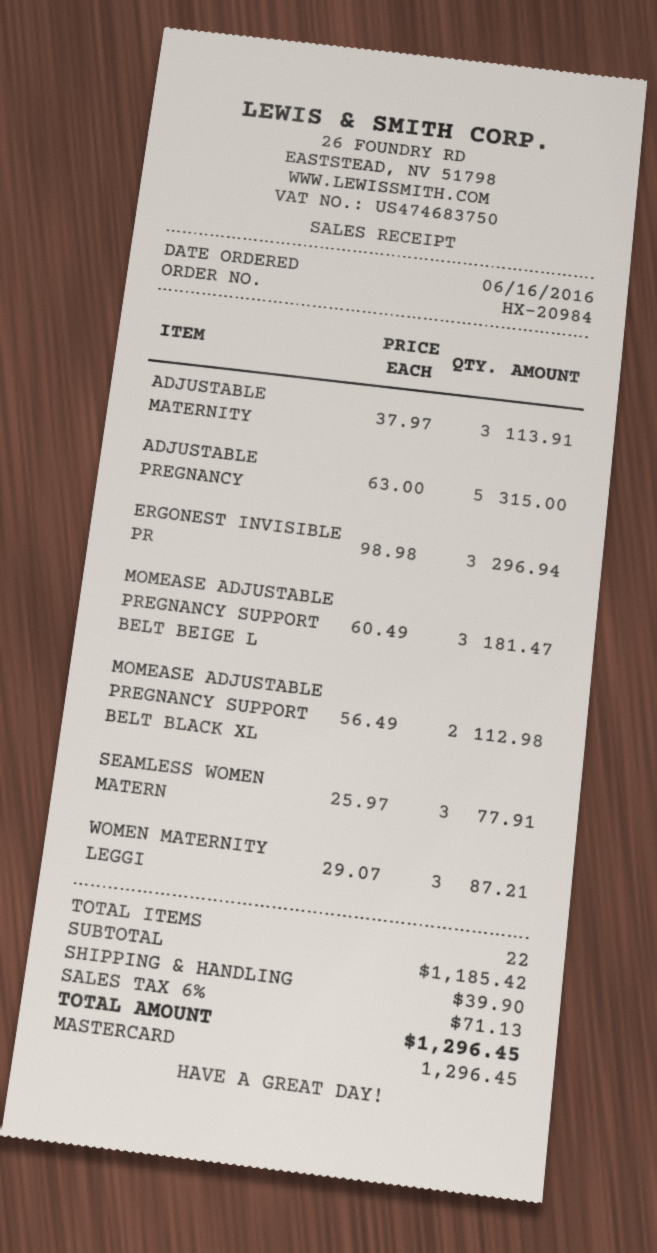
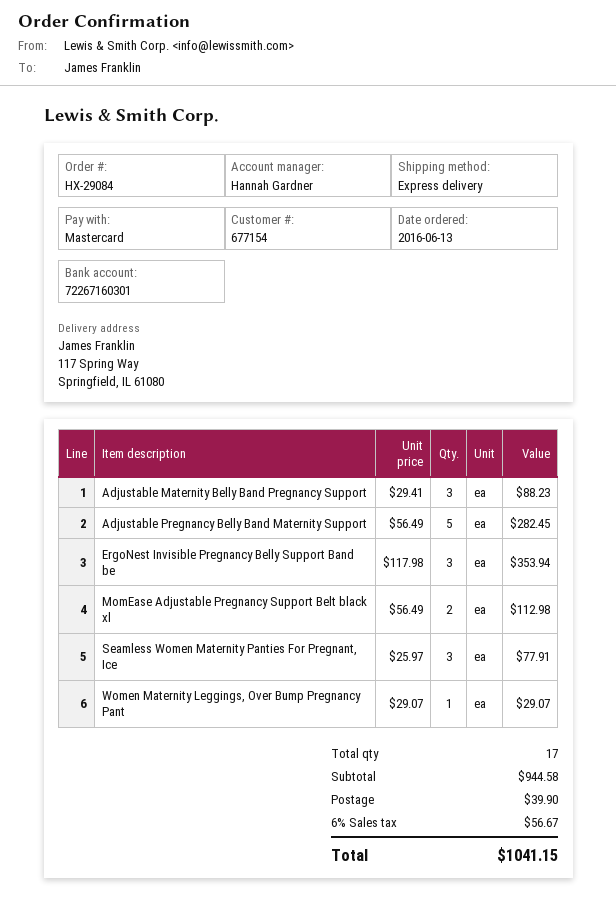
order number: HX-20984 -> HX-29084
order date: 2016-06-16 -> 2016-06-13
ADJUSTABLE MATERNITY: 3 x 37.97 = 113.91 -> 3 x 29.41 = 88.23
ADJUSTABLE PREGNANCY: 5 x 63.00 = 315.00 -> 5 x 56.49 = 282.45
ERGONEST INVISIBLE PR: 3 x 98.98 = 296.94 -> 3 x 117.98 = 353.94
MOMEASE ADJUSTABLE PREGNANCY SUPPORT BELT BEIGE L: 3 x 60.49 = 181.47 -> none
WOMEN MATERNITY LEGGI: 3 x 29.07 = 87.21 -> 1 x 29.07 = 29.07
total quantity: 22 -> 17
subtotal: 1185.42 -> 944.58
tax: 6% = 71.13 -> 6% = 56.67
total: 1296.45 -> 1041.15

